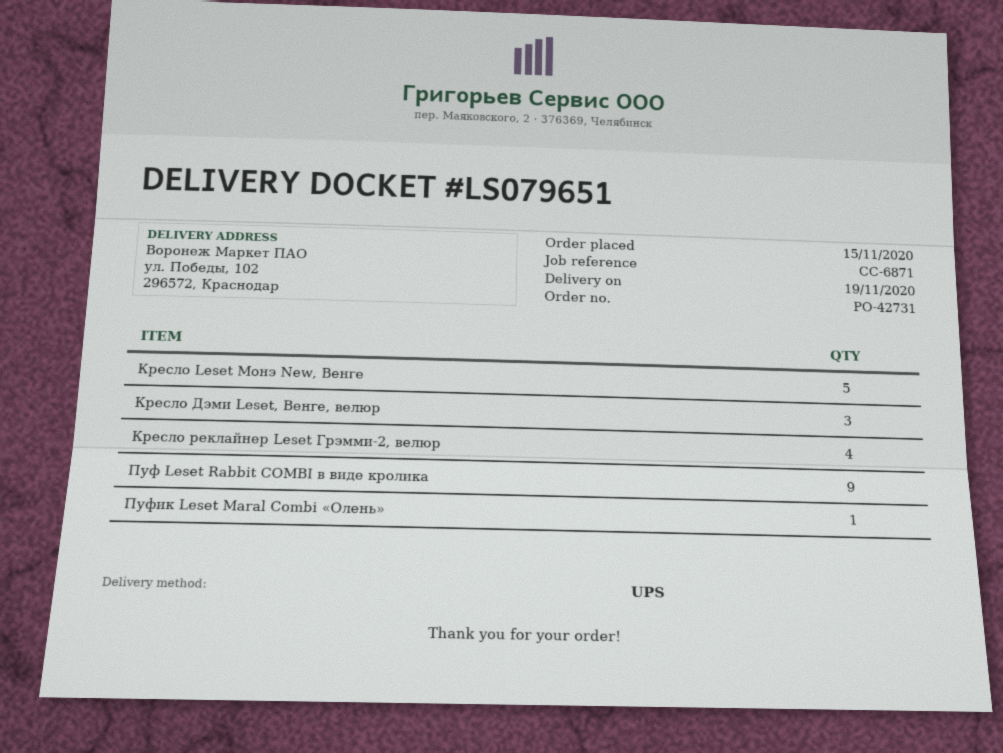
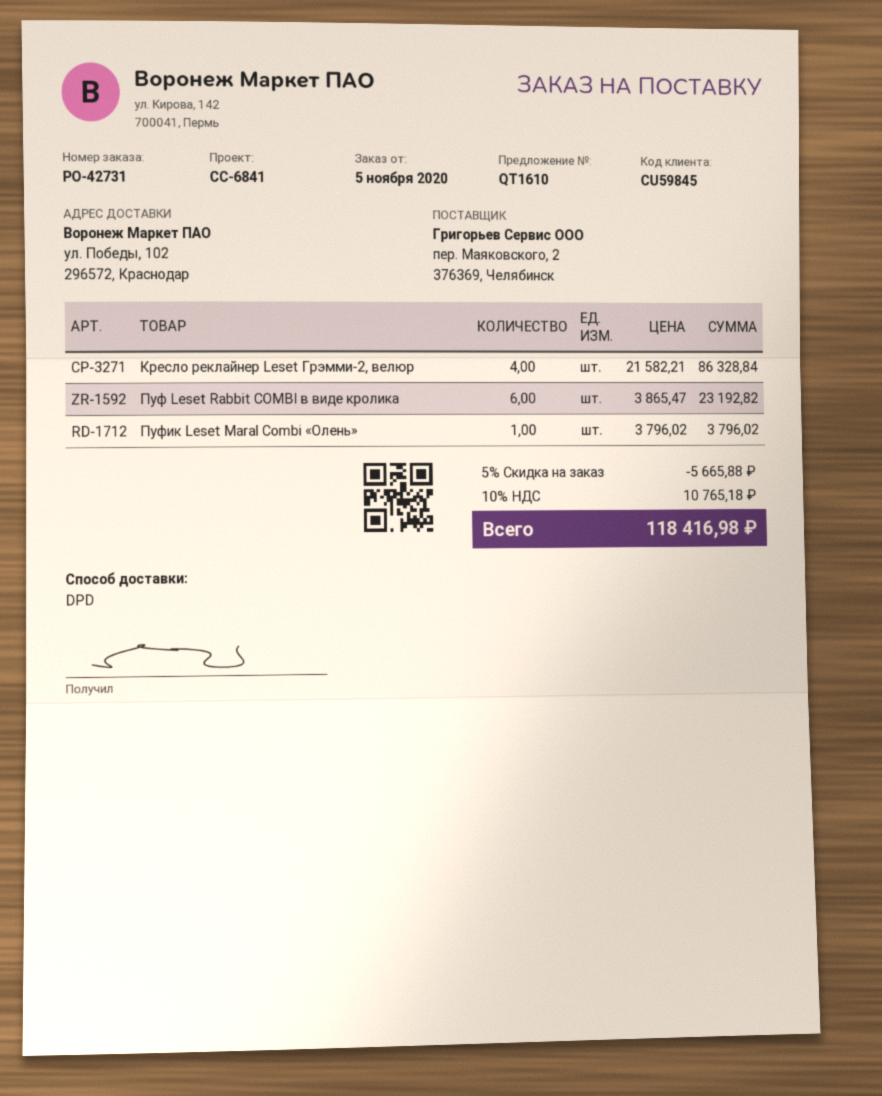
order date: 2020-11-15 -> 2020-11-05
reference: CC-6871 -> CC-6841
shipping method: UPS -> DPD
Кресло Leset Монэ New, Венге: 5 -> none
Кресло Дэми Leset, Венге, велюр: 3 -> none
Пуф Leset Rabbit COMBI в виде кролика: 9 -> 6

